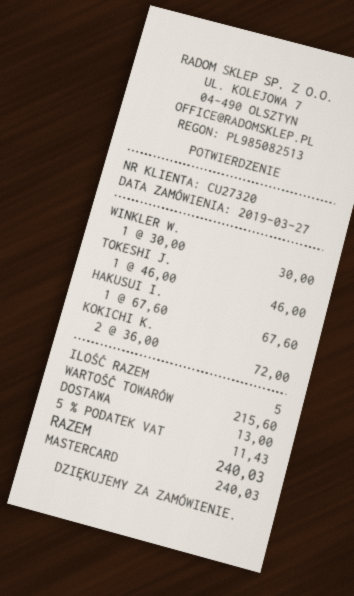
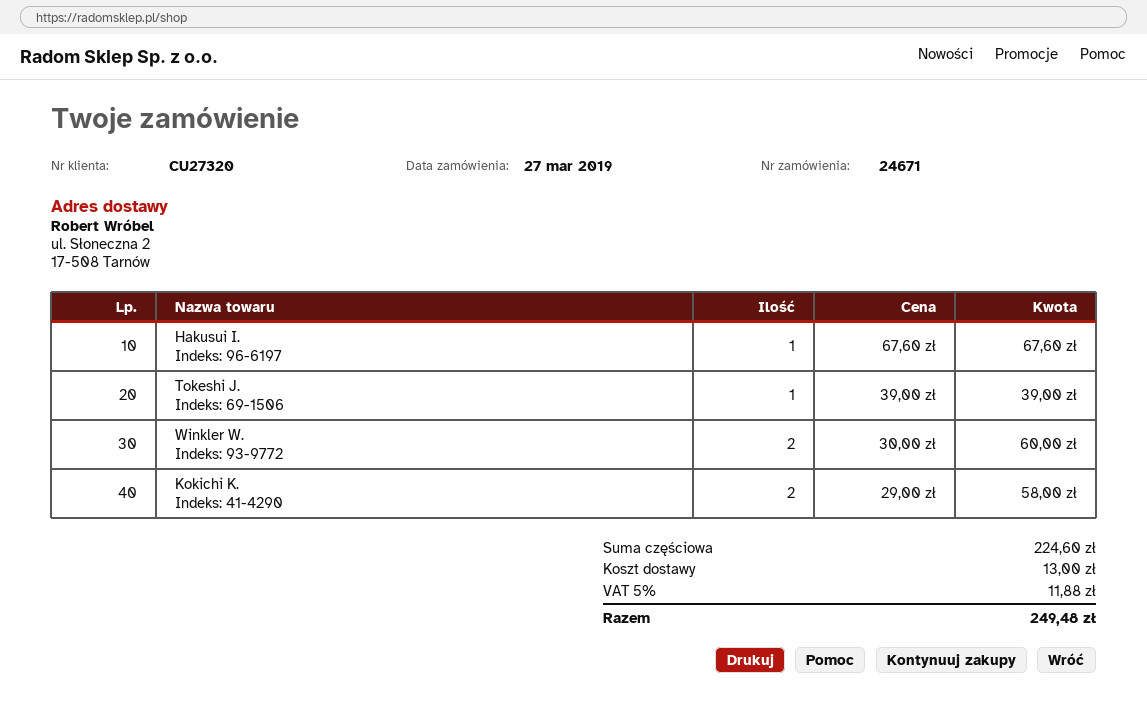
WINKLER W.: 1 x 30.00 = 30.00 -> 2 x 30.00 = 60.00
TOKESHI J.: 1 x 46.00 = 46.00 -> 1 x 39.00 = 39.00
KOKICHI K.: 2 x 36.00 = 72.00 -> 2 x 29.00 = 58.00
subtotal: 215.60 -> 224.60
tax: 5% = 11.43 -> 5% = 11.88
total: 240.03 -> 249.48

